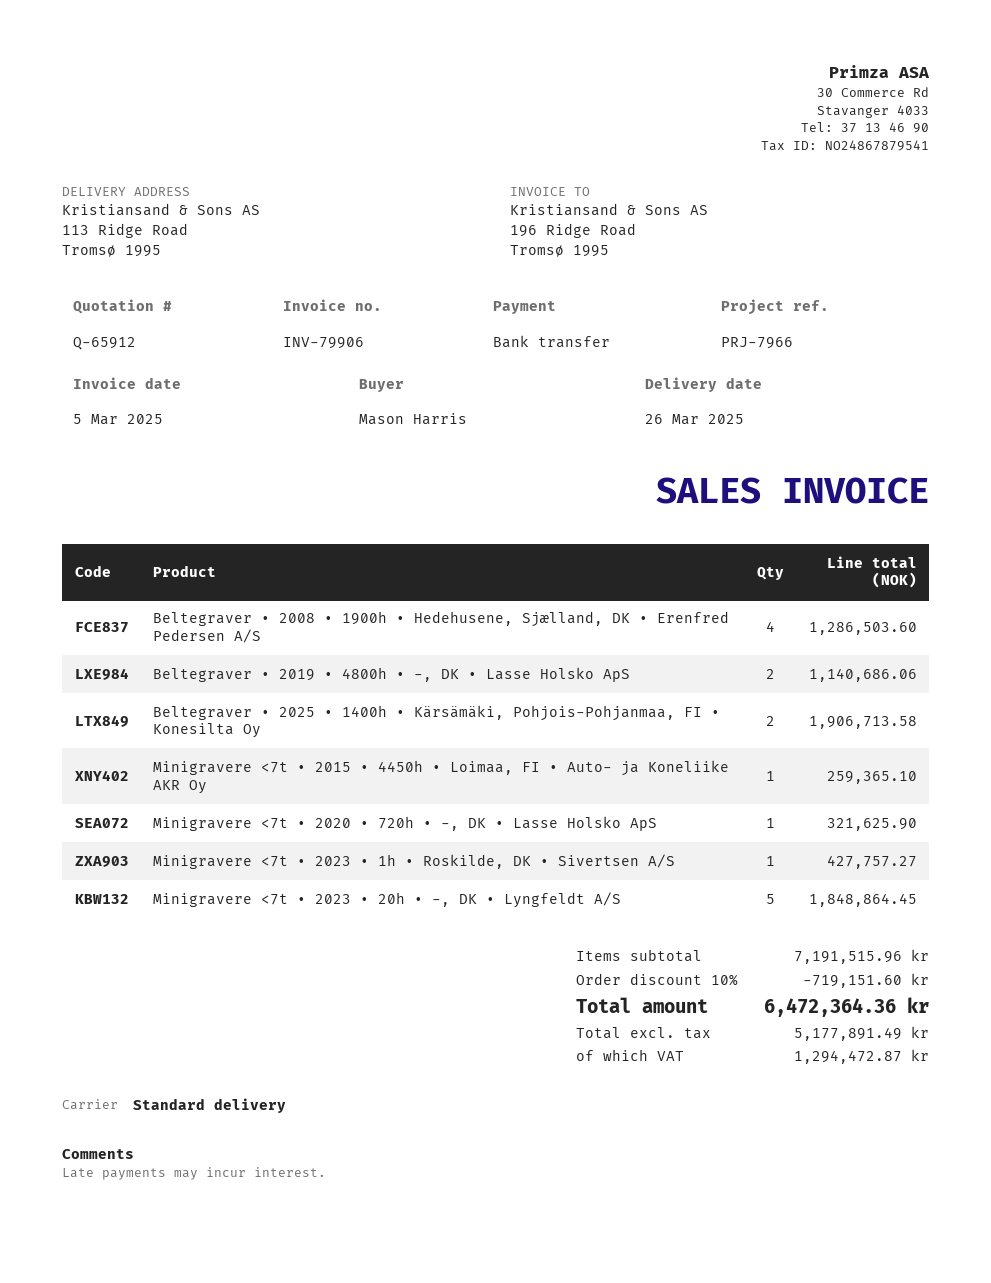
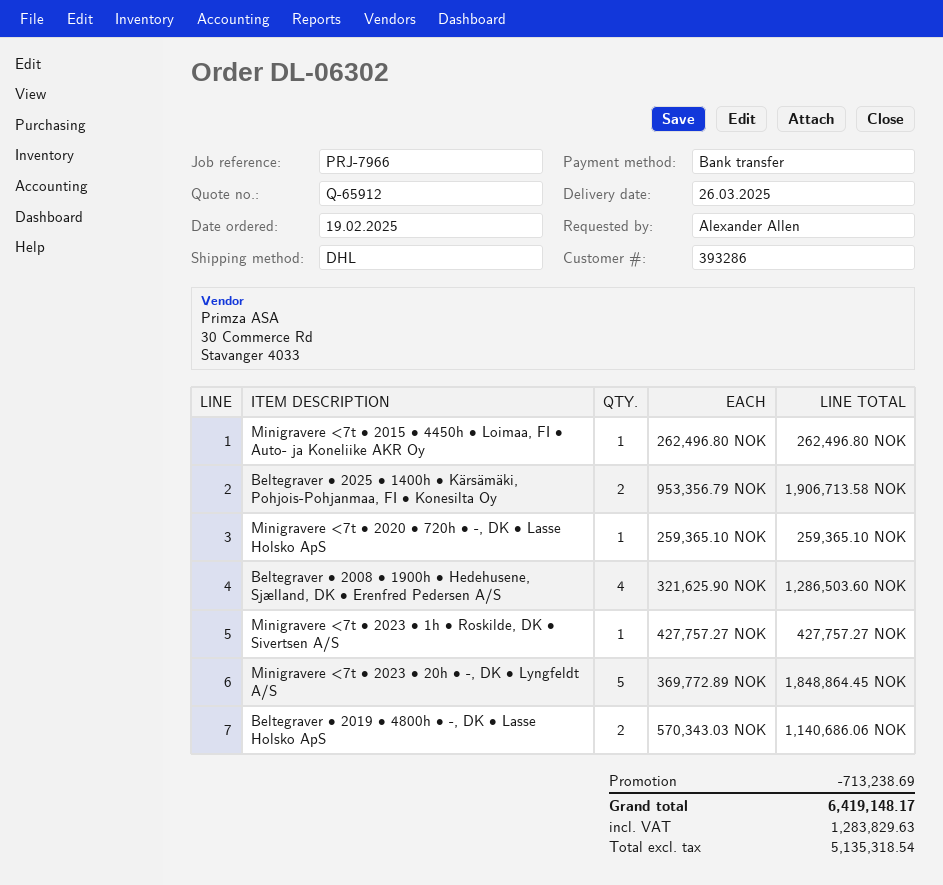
ordered by: Mason Harris -> Alexander Allen
shipping method: standard -> DHL
Minigravere <7t • 2015 • 4450h • Loimaa, FI • Auto- ja Koneliike AKR Oy: 1 for 259365.10 -> 1 for 262496.80
Minigravere <7t • 2020 • 720h • -, DK • Lasse Holsko ApS: 1 for 321625.90 -> 1 for 259365.10
discount: 719151.60 -> 713238.69
net: 5177891.49 -> 5135318.54
tax: 1294472.87 -> 1283829.63
total: 6472364.36 -> 6419148.17

